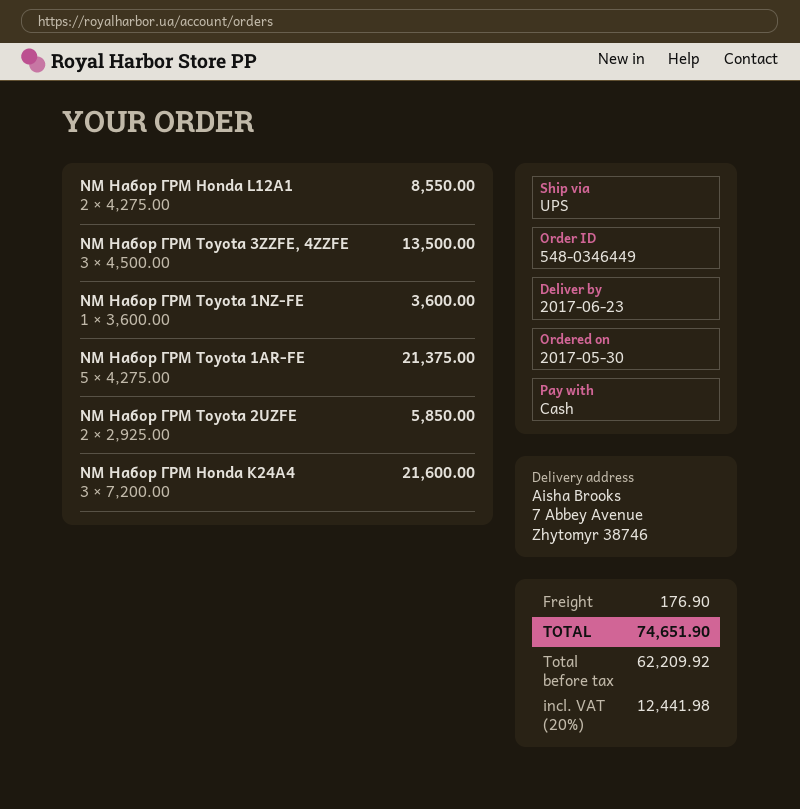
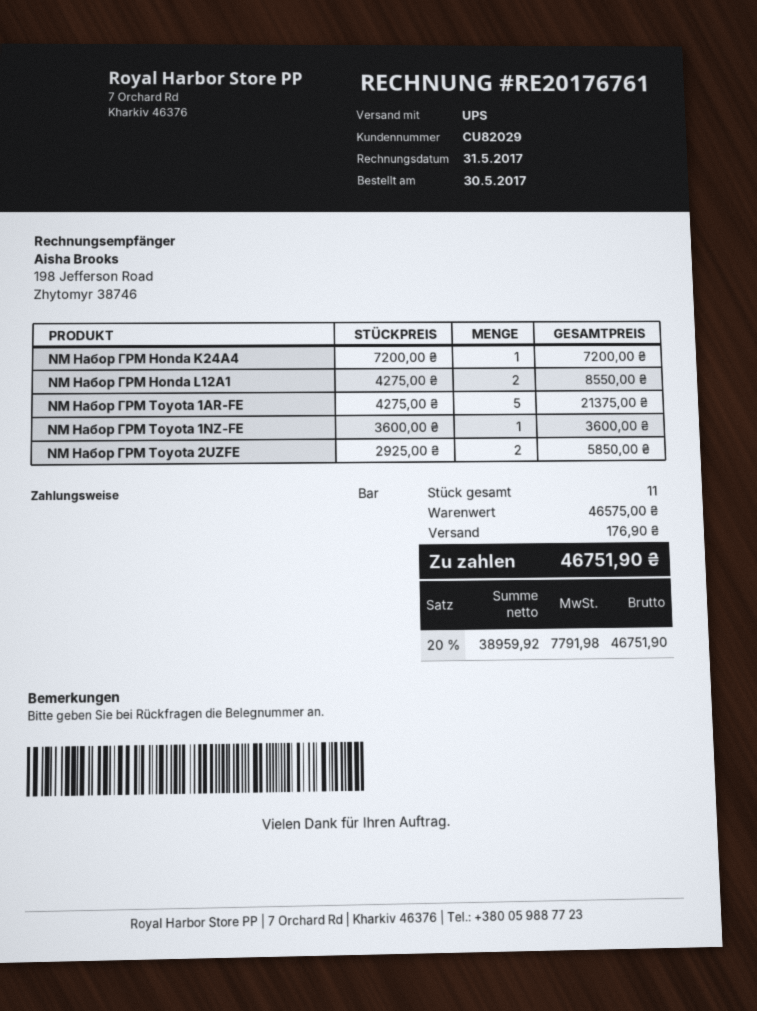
NM Набор ГРМ Toyota 3ZZFE, 4ZZFE: 3 x 4500.00 = 13500.00 -> none
NM Набор ГРМ Honda K24A4: 3 x 7200.00 = 21600.00 -> 1 x 7200.00 = 7200.00
net: 62209.92 -> 38959.92
tax: 20% = 12441.98 -> 20% = 7791.98
total: 74651.90 -> 46751.90

